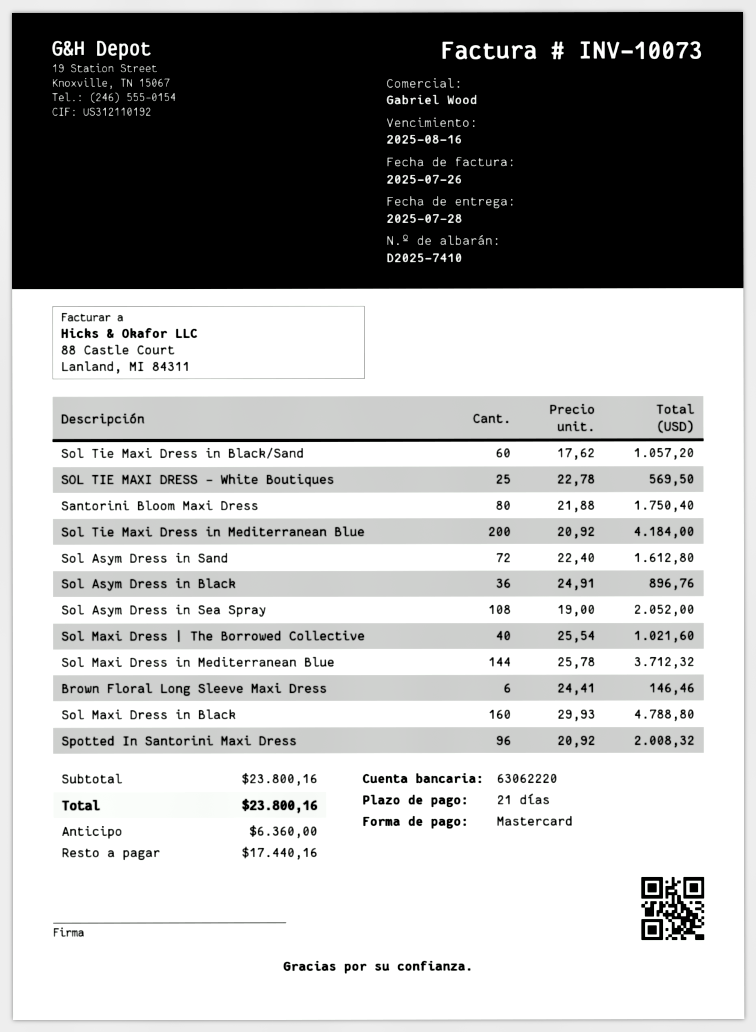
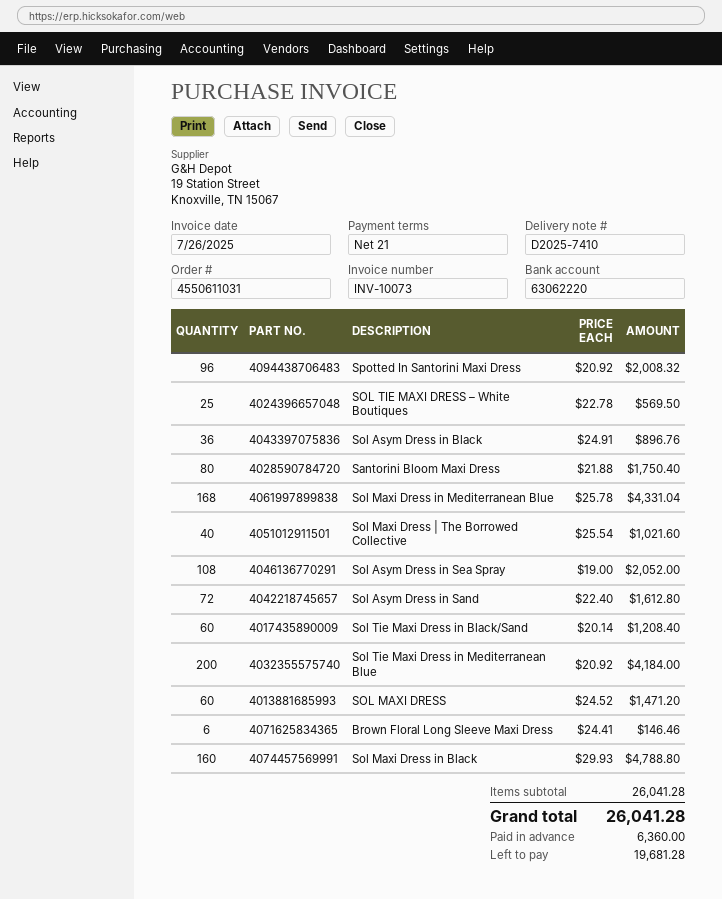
Sol Tie Maxi Dress in Black/Sand: 60 x 17.62 = 1057.20 -> 60 x 20.14 = 1208.40
Sol Maxi Dress in Mediterranean Blue: 144 x 25.78 = 3712.32 -> 168 x 25.78 = 4331.04
SOL MAXI DRESS: none -> 60 x 24.52 = 1471.20
subtotal: 23800.16 -> 26041.28
total: 23800.16 -> 26041.28
balance: 17440.16 -> 19681.28

